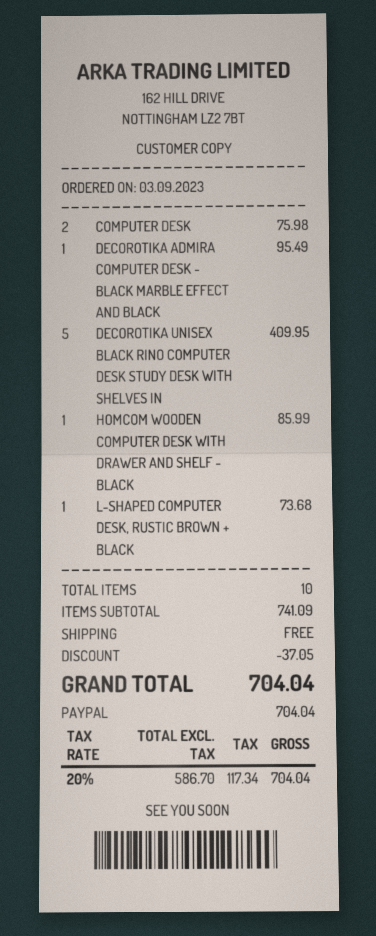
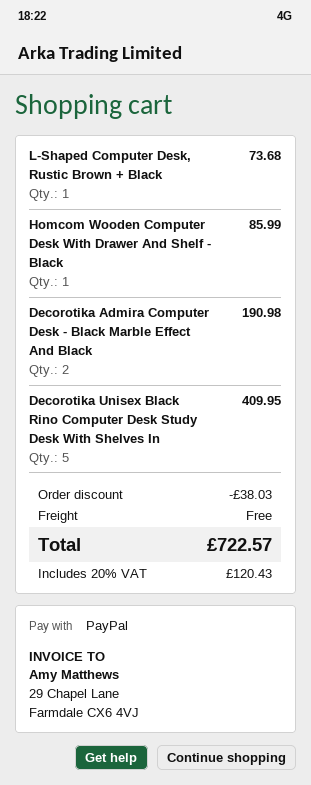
COMPUTER DESK: 2 for 75.98 -> none
DECOROTIKA ADMIRA COMPUTER DESK - BLACK MARBLE EFFECT AND BLACK: 1 for 95.49 -> 2 for 190.98
discount: 37.05 -> 38.03
tax: 20% = 117.34 -> 20% = 120.43
total: 704.04 -> 722.57

